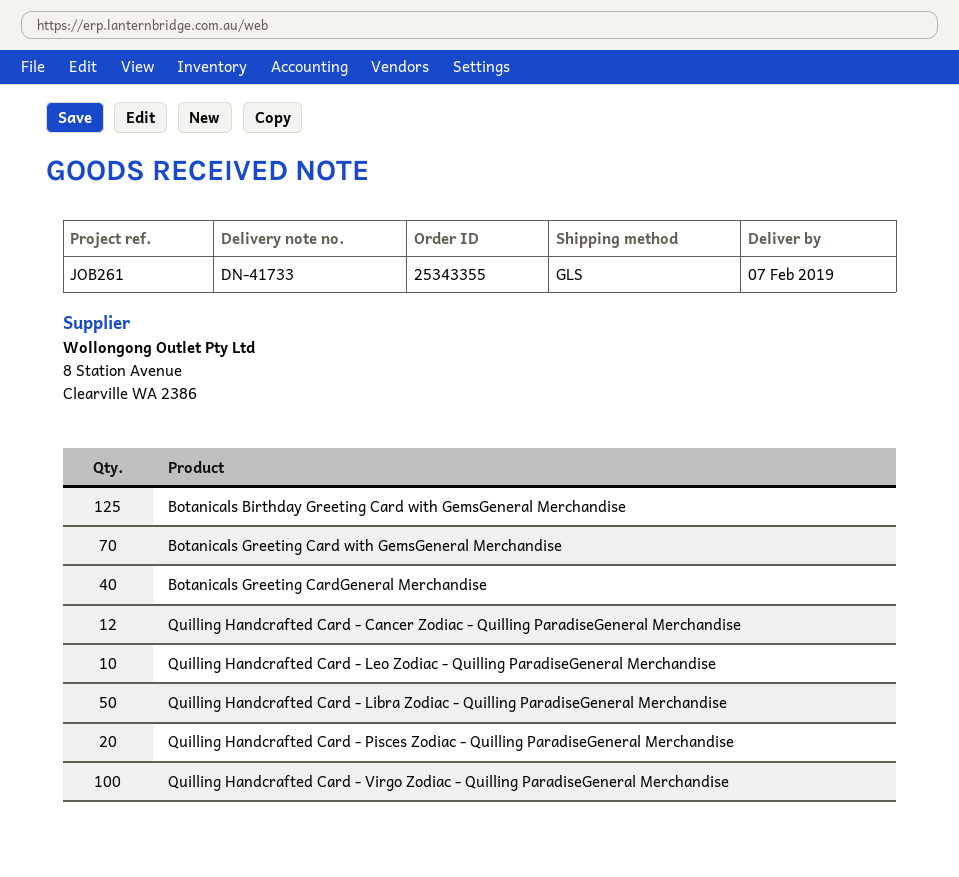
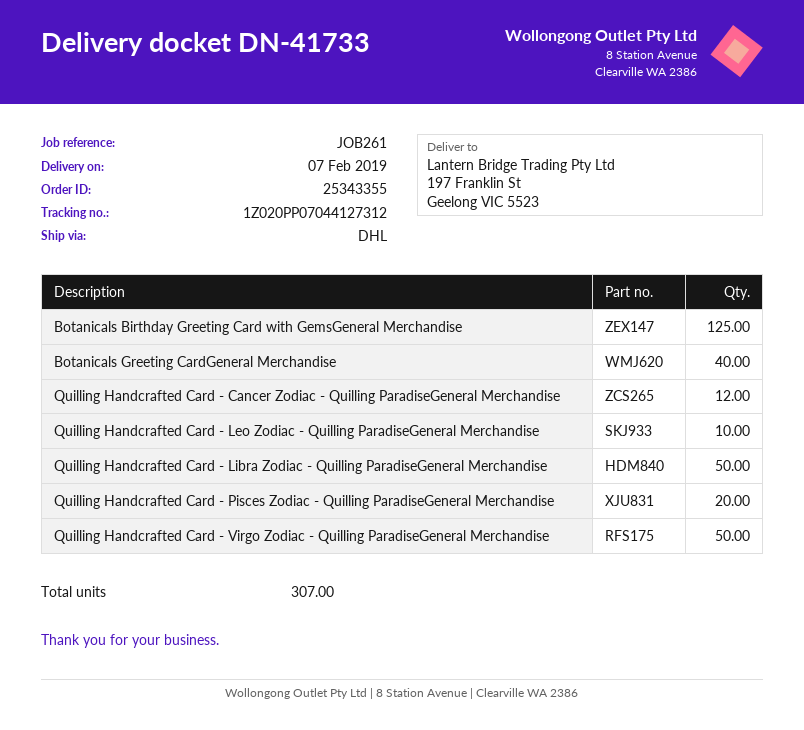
shipping method: GLS -> DHL
Botanicals Greeting Card with GemsGeneral Merchandise: 70 -> none
Quilling Handcrafted Card - Virgo Zodiac - Quilling ParadiseGeneral Merchandise: 100 -> 50

